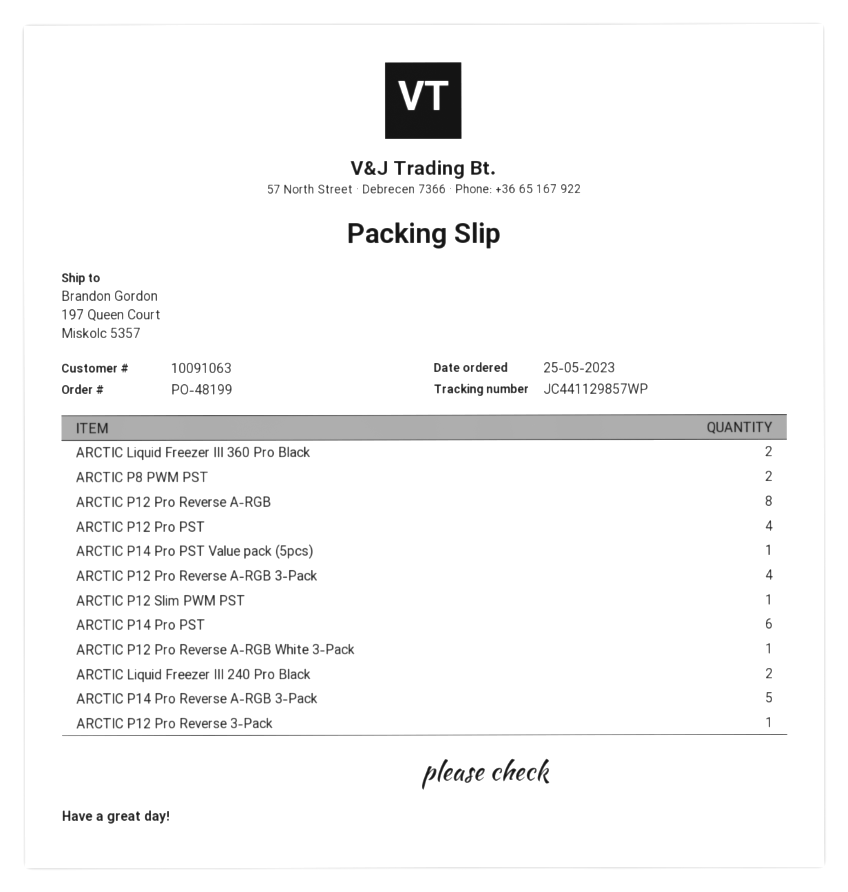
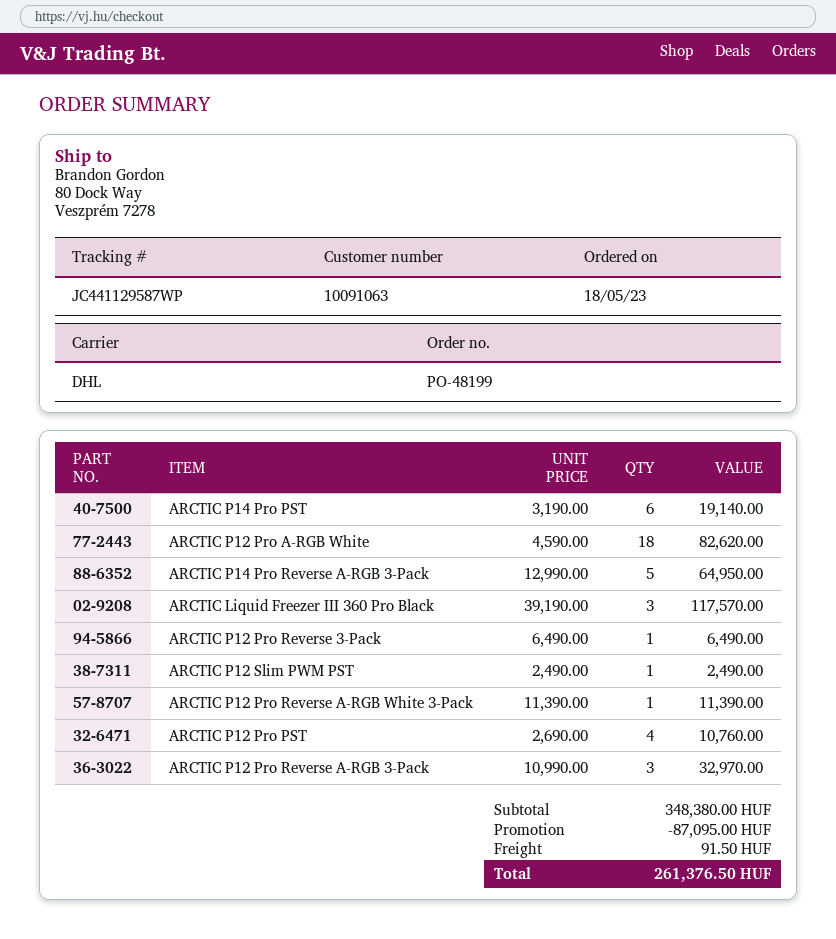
order date: 2023-05-25 -> 2023-05-18
tracking number: JC441129857WP -> JC441129587WP
ship to: 197 Queen Court, Miskolc 5357 -> 80 Dock Way, Veszprém 7278
ARCTIC Liquid Freezer III 360 Pro Black: 2 -> 3
ARCTIC P8 PWM PST: 2 -> none
ARCTIC P12 Pro Reverse A-RGB: 8 -> none
ARCTIC P14 Pro PST Value pack (5pcs): 1 -> none
ARCTIC P12 Pro Reverse A-RGB 3-Pack: 4 -> 3
ARCTIC Liquid Freezer III 240 Pro Black: 2 -> none
ARCTIC P12 Pro A-RGB White: none -> 18

